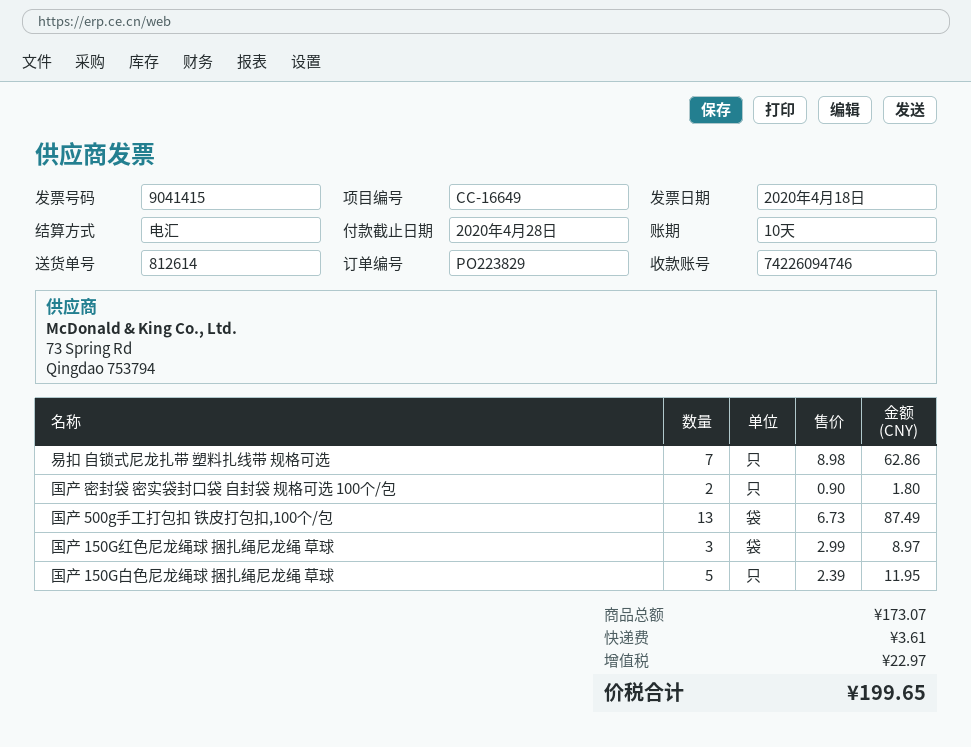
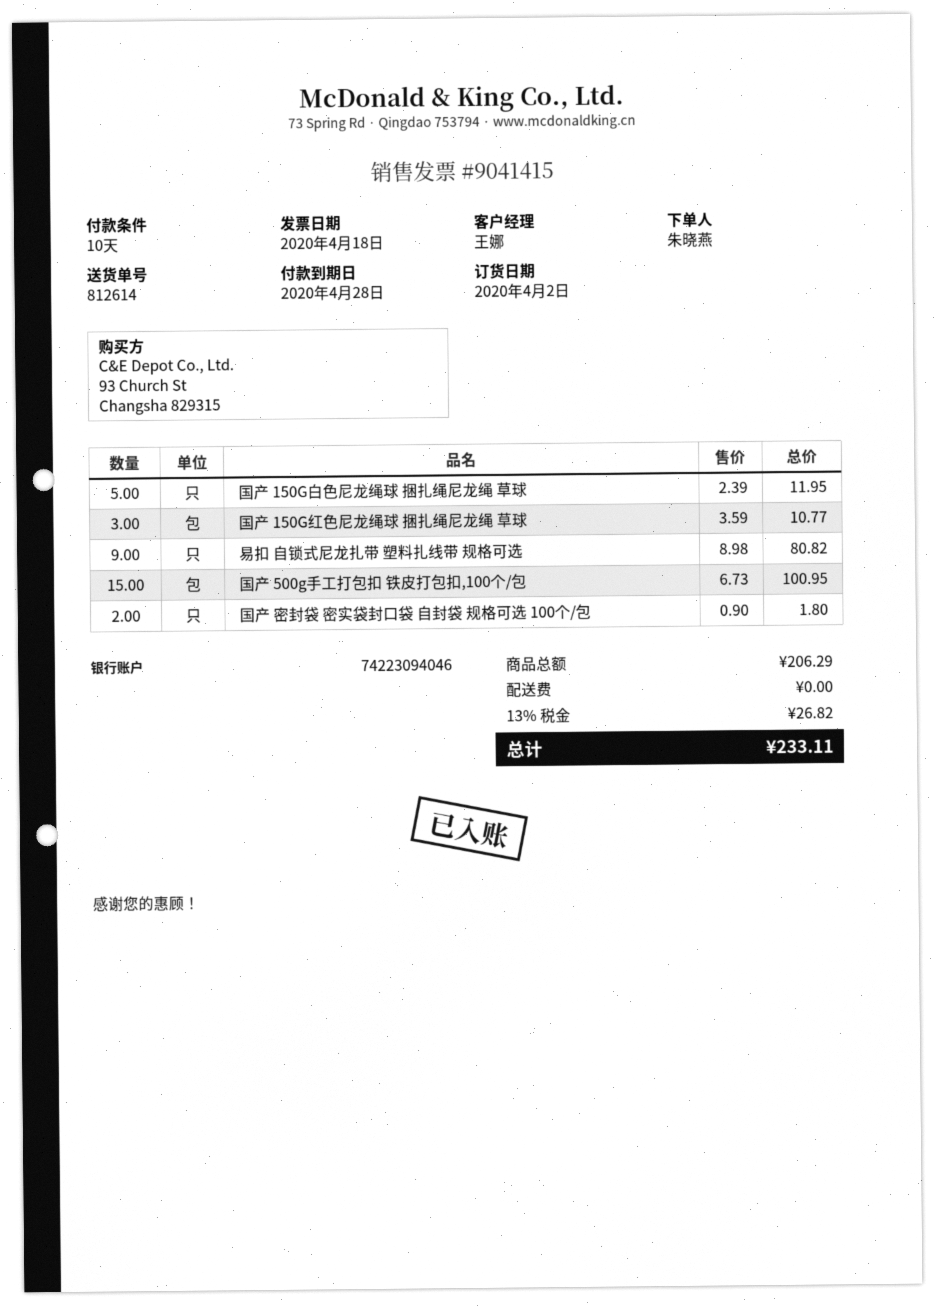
bank account: 74226094746 -> 74223094046
易扣 自锁式尼龙扎带 塑料扎线带 规格可选: 7 x 8.98 = 62.86 -> 9 x 8.98 = 80.82
国产 500g手工打包扣 铁皮打包扣,100个/包: 13 x 6.73 = 87.49 -> 15 x 6.73 = 100.95
国产 150G红色尼龙绳球 捆扎绳尼龙绳 草球: 3 x 2.99 = 8.97 -> 3 x 3.59 = 10.77
subtotal: 173.07 -> 206.29
shipping: 3.61 -> 0.00
tax: 22.97 -> 26.82
total: 199.65 -> 233.11

